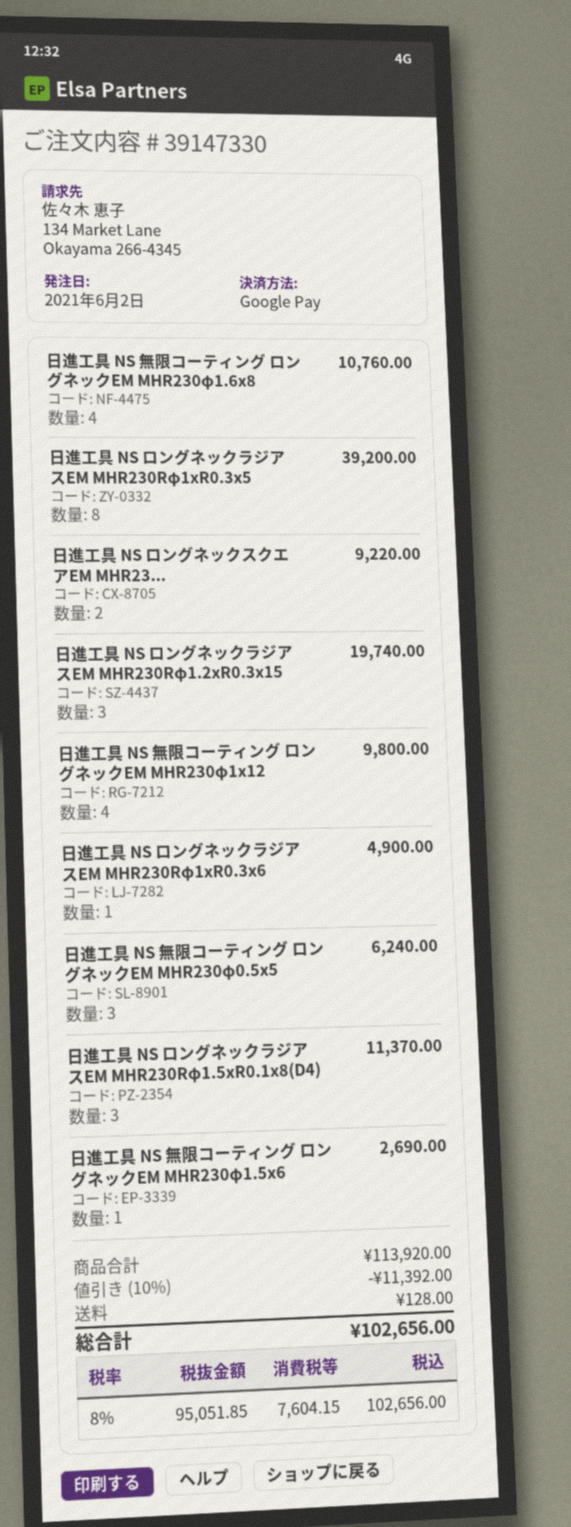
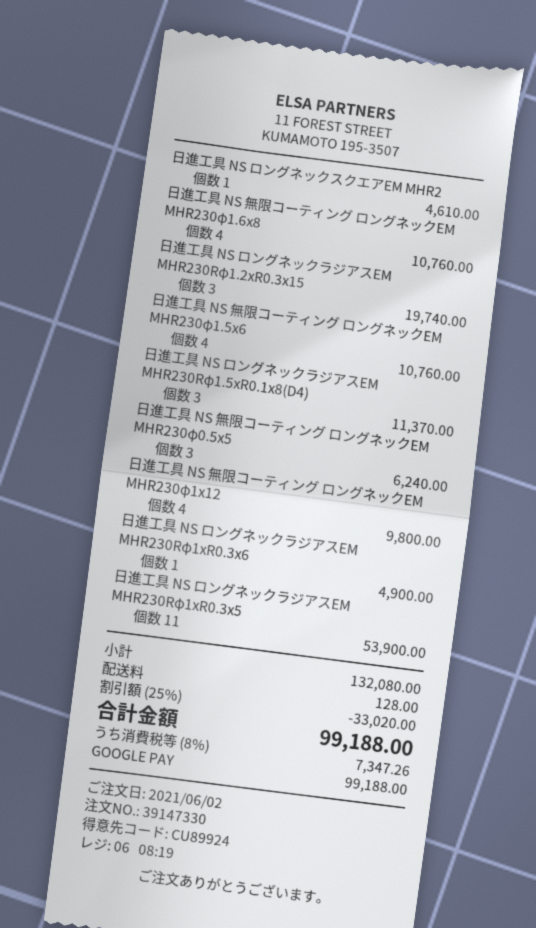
日進工具 NS ロングネックラジアスEM MHR230Rφ1xR0.3x5: 8 for 39200.00 -> 11 for 53900.00
日進工具 NS ロングネックスクエアEM MHR23...: 2 for 9220.00 -> 1 for 4610.00
日進工具 NS 無限コーティング ロングネックEM MHR230φ1.5x6: 1 for 2690.00 -> 4 for 10760.00
subtotal: 113920.00 -> 132080.00
discount: 10% = 11392.00 -> 25% = 33020.00
tax: 8% = 7604.15 -> 8% = 7347.26
total: 102656.00 -> 99188.00

